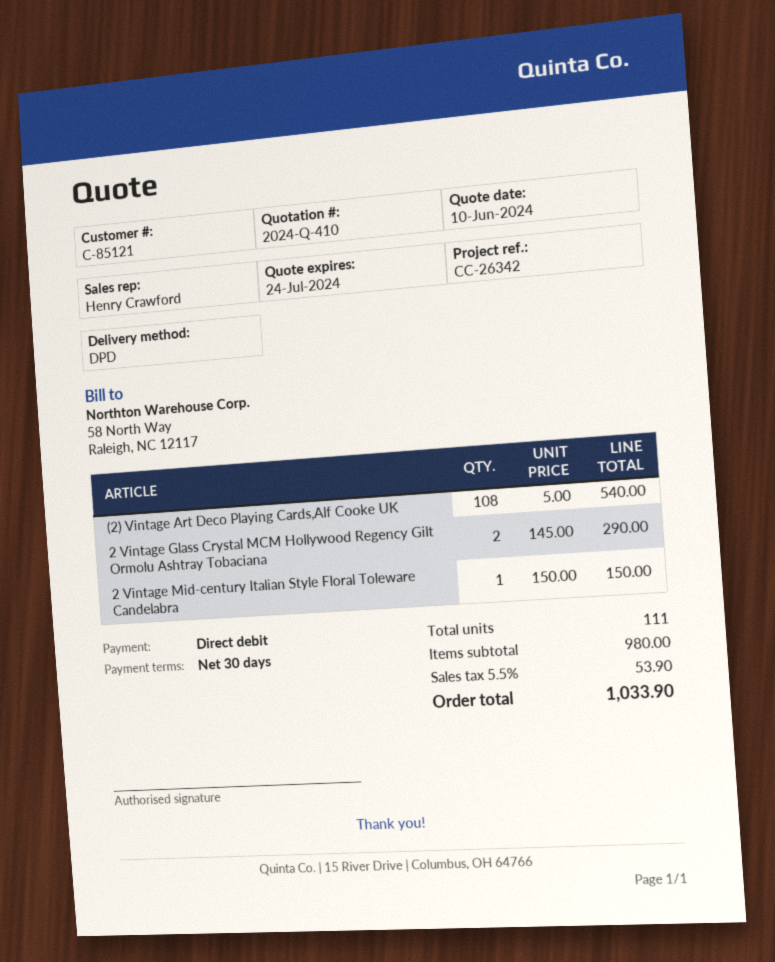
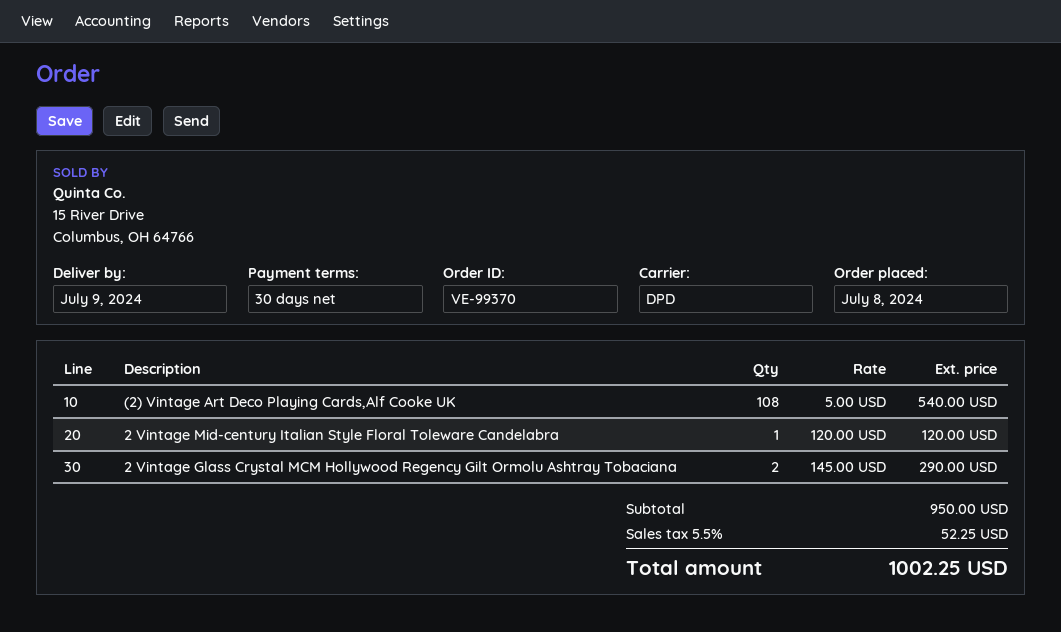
2 Vintage Mid-century Italian Style Floral Toleware Candelabra: 1 x 150.00 = 150.00 -> 1 x 120.00 = 120.00
subtotal: 980.00 -> 950.00
tax: 5.5% = 53.90 -> 5.5% = 52.25
total: 1033.90 -> 1002.25

